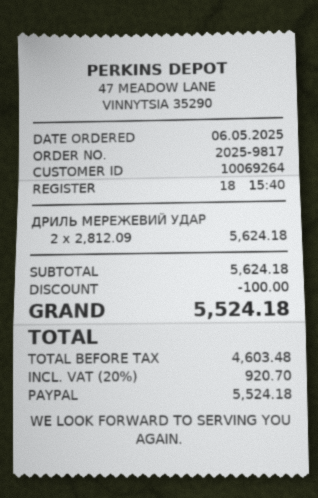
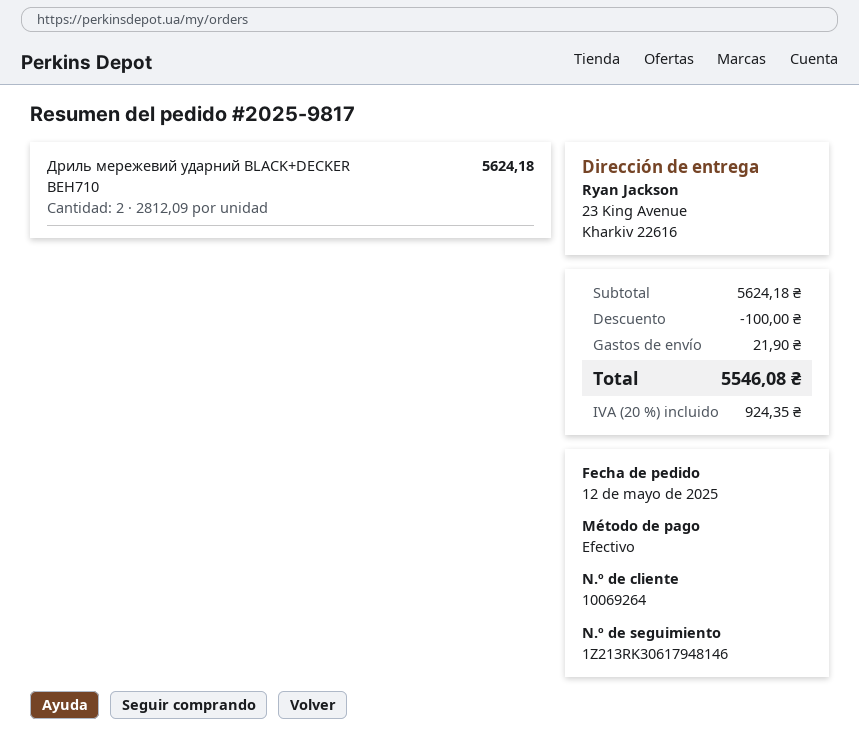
order date: 2025-05-06 -> 2025-05-12
payment method: PayPal -> cash
shipping: none -> 21.90
tax: 20% = 920.70 -> 20% = 924.35
total: 5524.18 -> 5546.08

